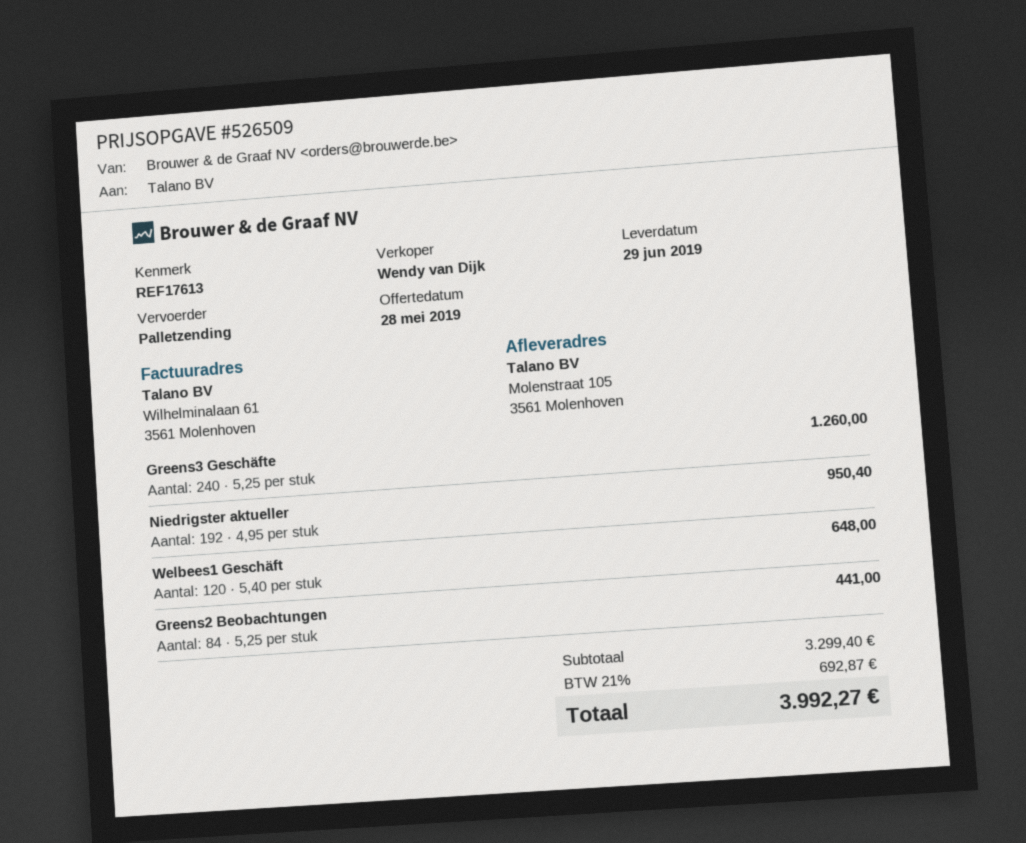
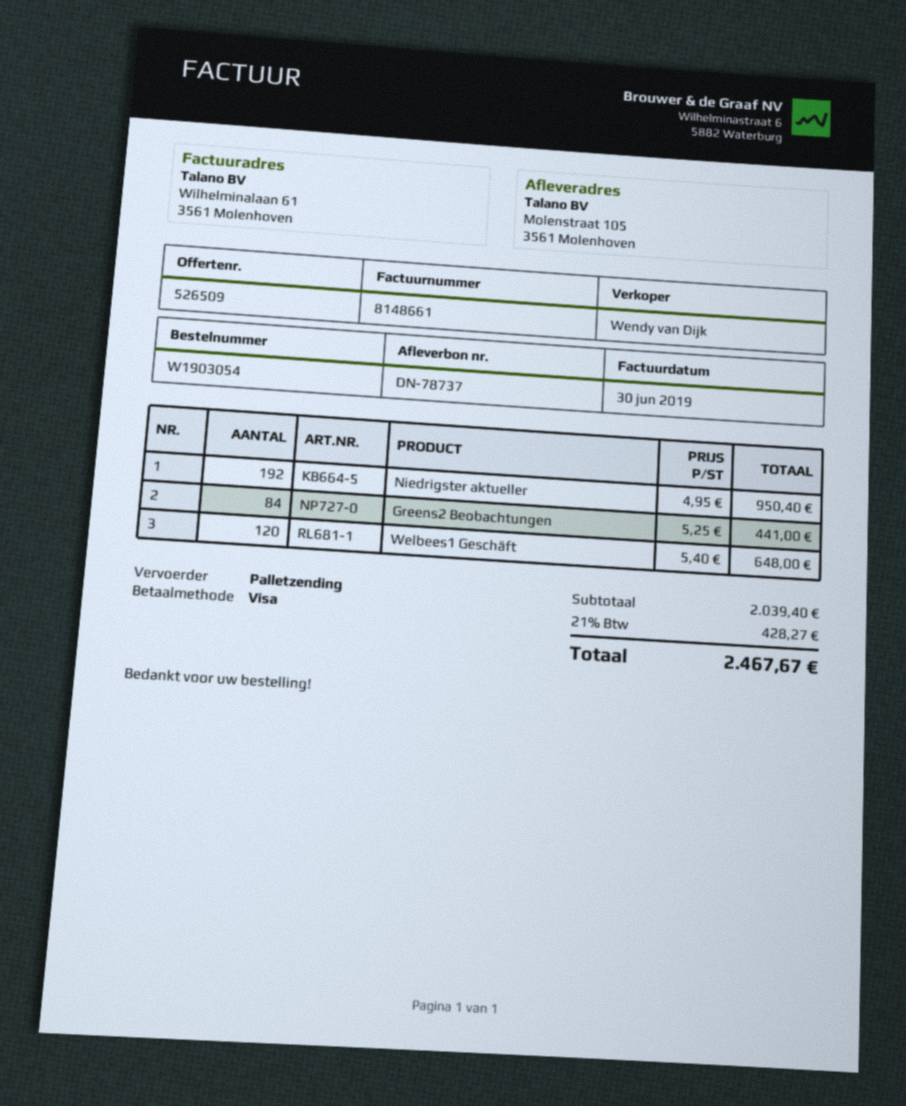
Greens3 Geschäfte: 240 x 5.25 = 1260.00 -> none
subtotal: 3299.40 -> 2039.40
tax: 21% = 692.87 -> 21% = 428.27
total: 3992.27 -> 2467.67

